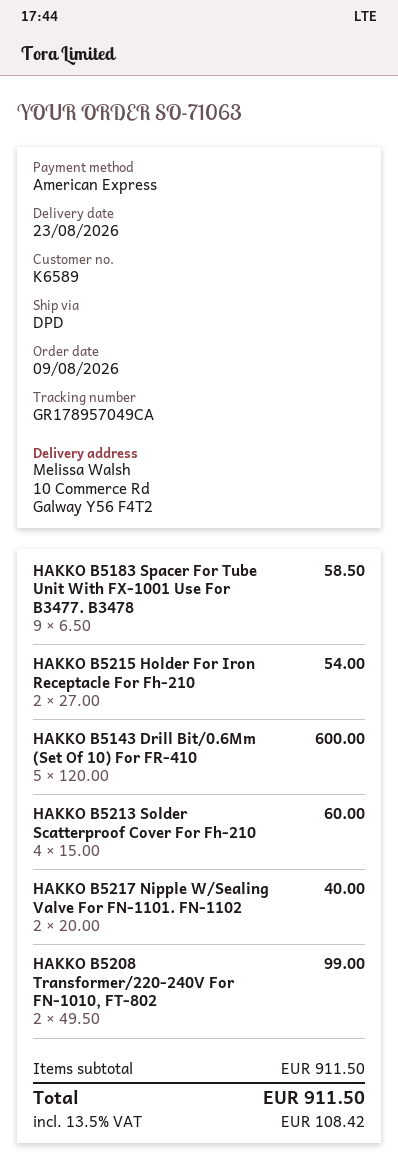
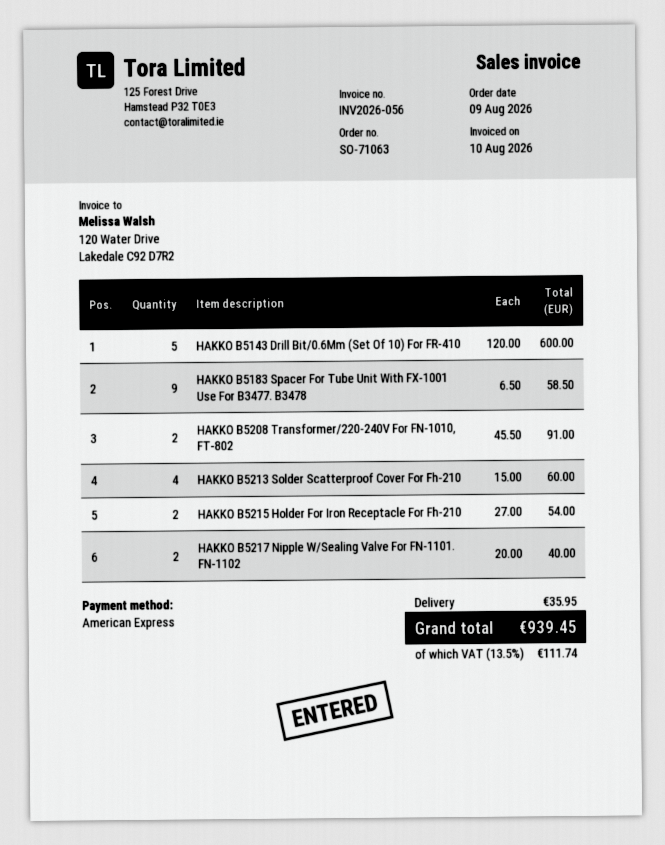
HAKKO B5208 Transformer/220-240V For FN-1010, FT-802: 2 x 49.50 = 99.00 -> 2 x 45.50 = 91.00
shipping: none -> 35.95
tax: 13.5% = 108.42 -> 13.5% = 111.74
total: 911.50 -> 939.45

